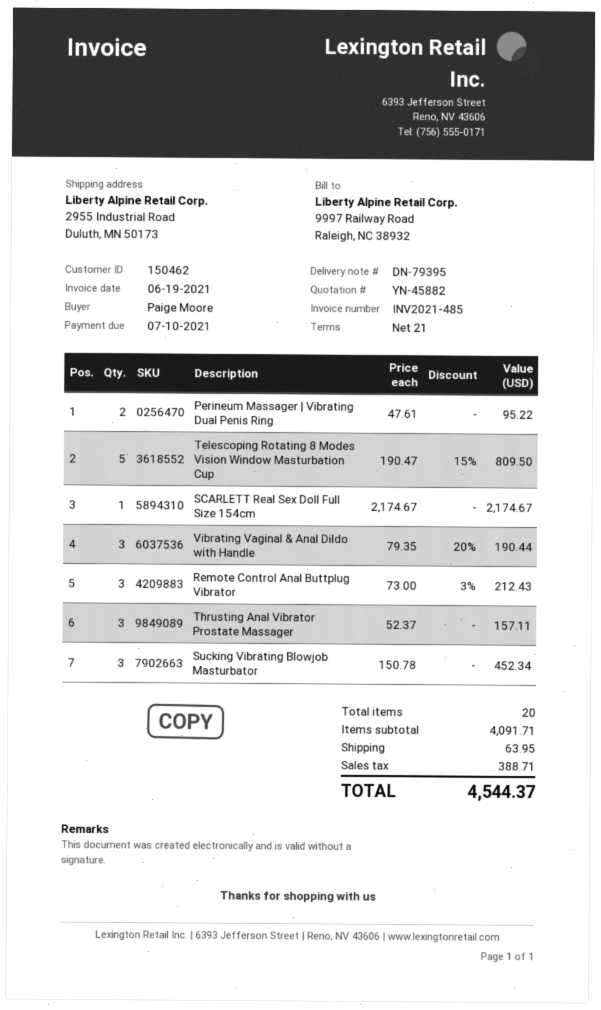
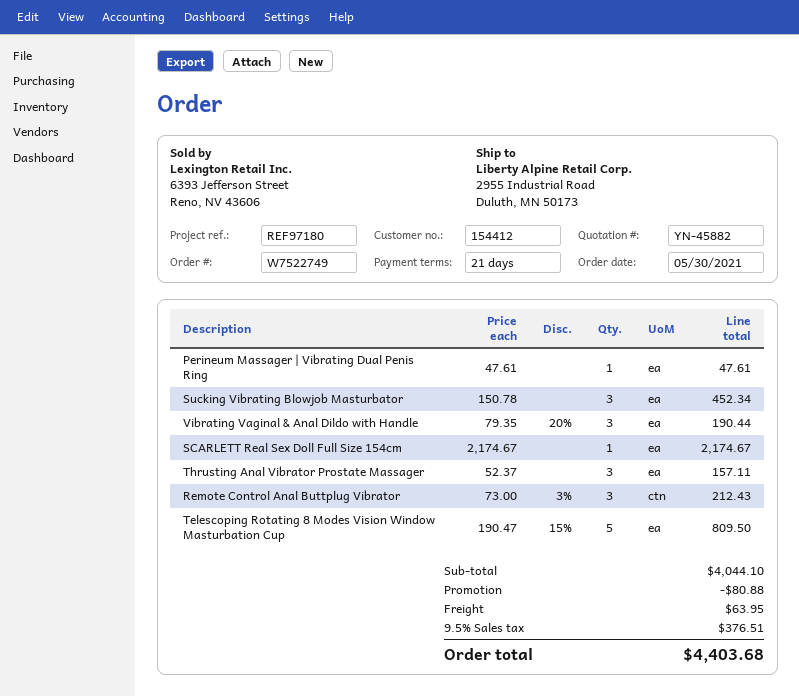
customer number: 150462 -> 154412
Perineum Massager | Vibrating Dual Penis Ring: 2 x 47.61 = 95.22 -> 1 x 47.61 = 47.61
subtotal: 4091.71 -> 4044.10
discount: none -> 80.88
tax: 388.71 -> 376.51
total: 4544.37 -> 4403.68

